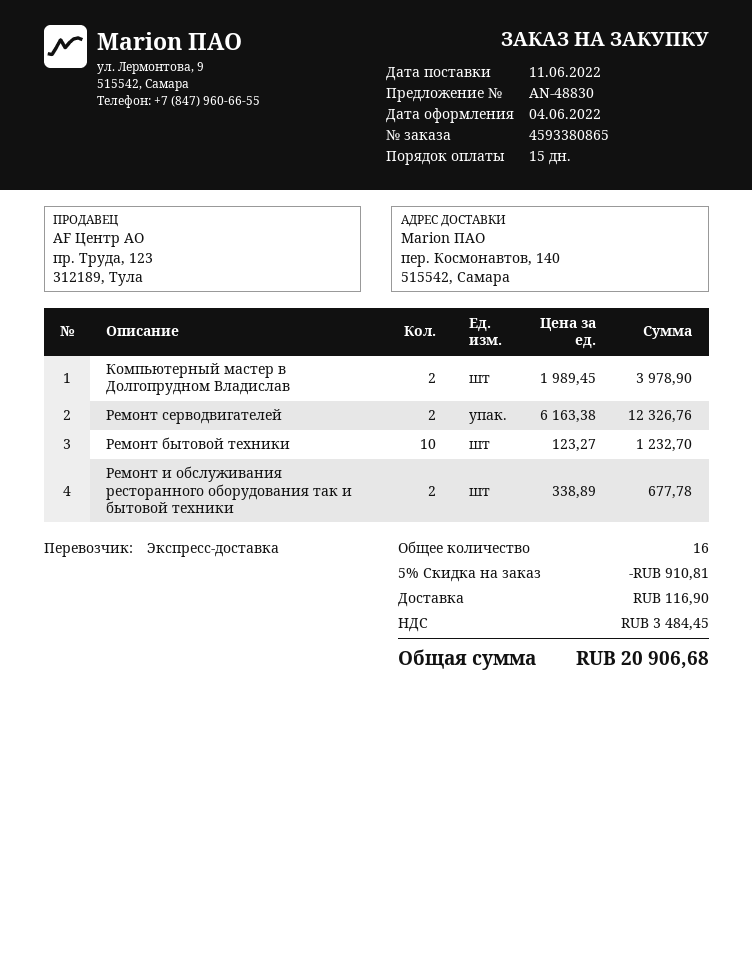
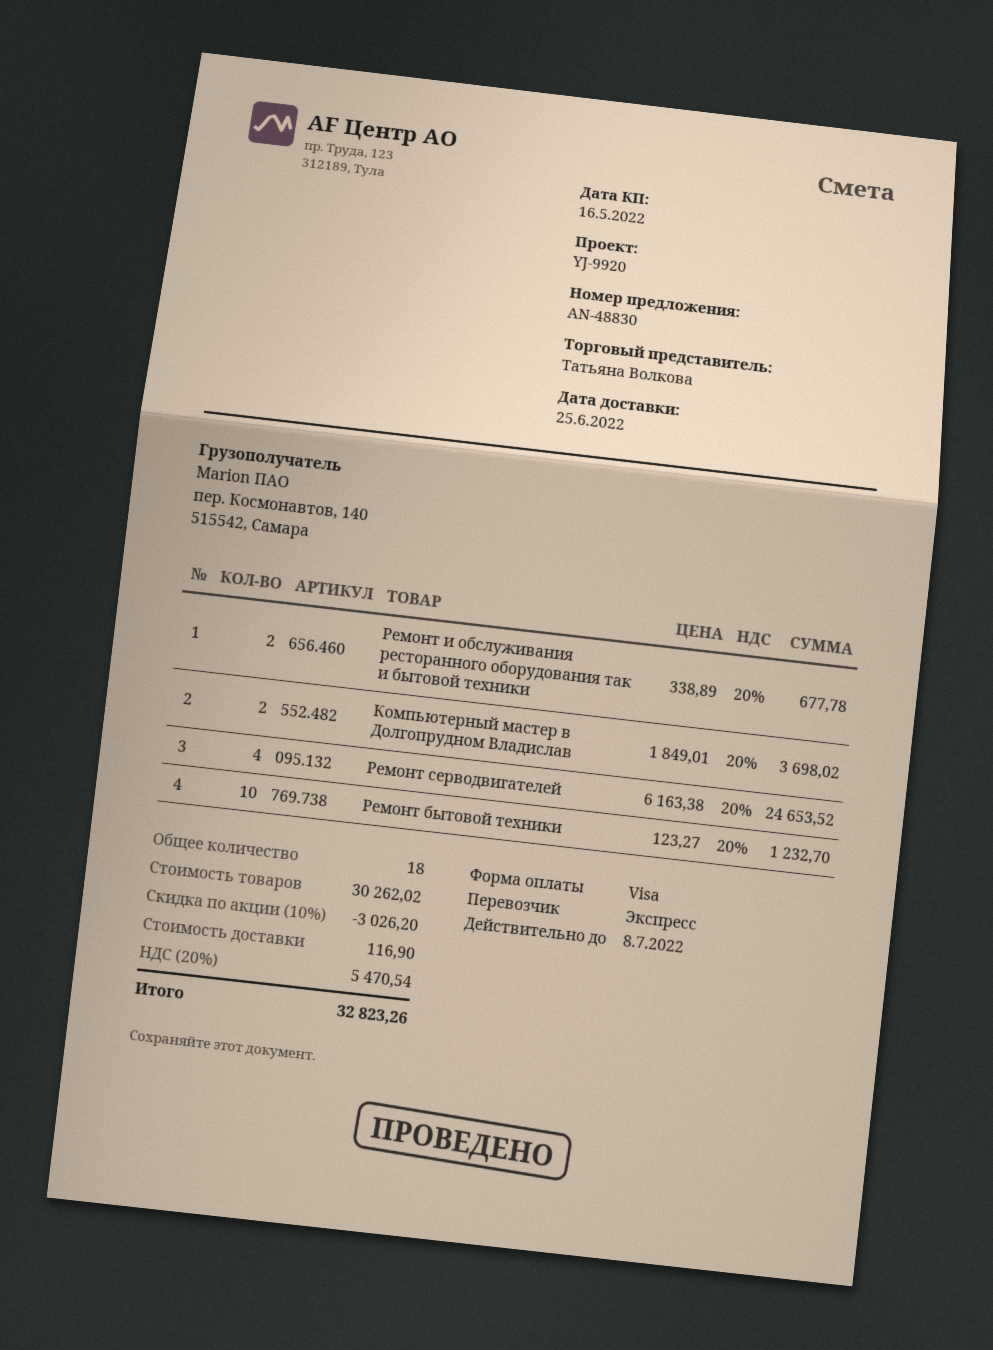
delivery date: 2022-06-11 -> 2022-06-25
Компьютерный мастер в Долгопрудном Владислав: 2 x 1989.45 = 3978.90 -> 2 x 1849.01 = 3698.02
Ремонт серводвигателей: 2 x 6163.38 = 12326.76 -> 4 x 6163.38 = 24653.52
total quantity: 16 -> 18
discount: 5% = 910.81 -> 10% = 3026.20
tax: 3484.45 -> 5470.54
total: 20906.68 -> 32823.26

